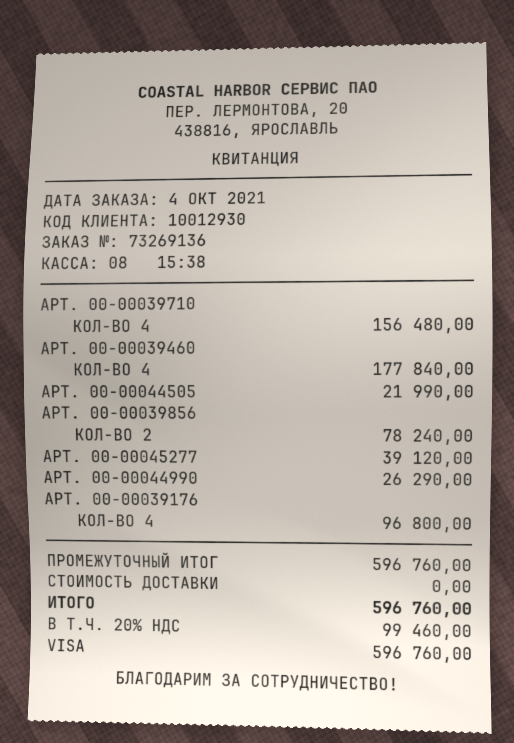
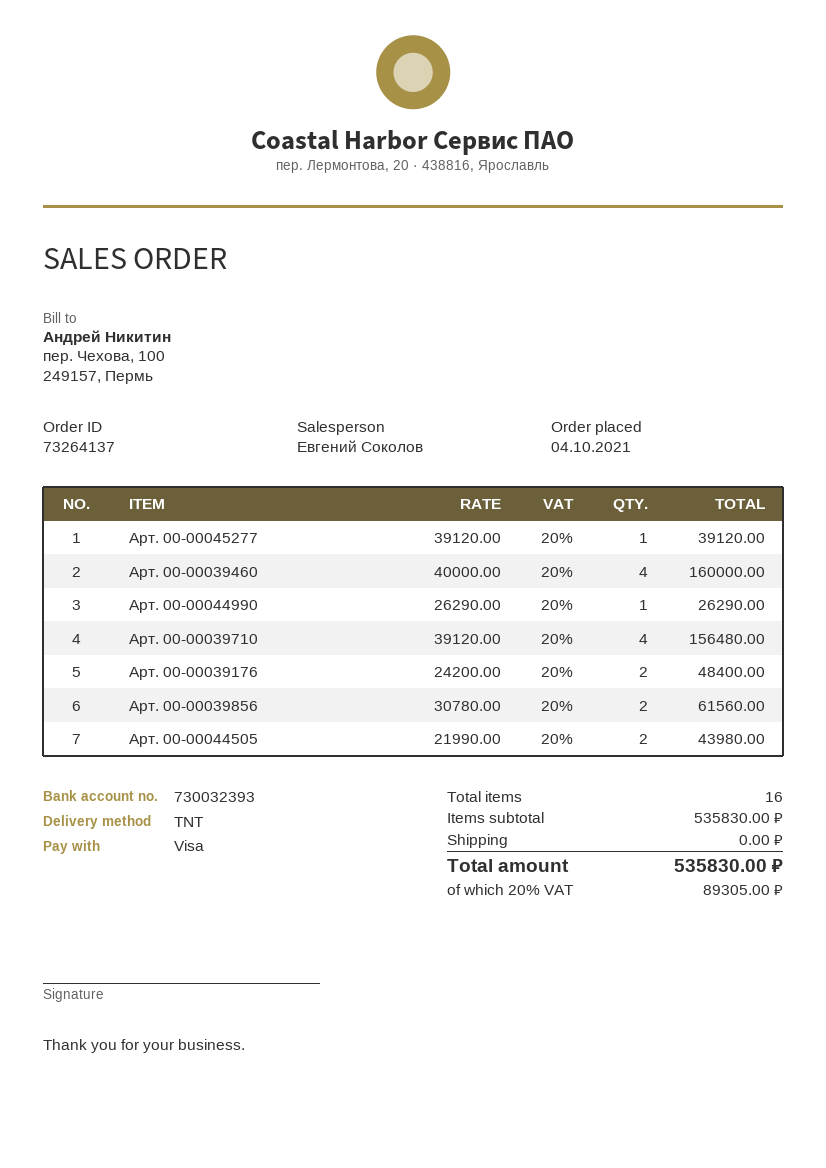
order number: 73269136 -> 73264137
АРТ. 00-00039460: 4 for 177840.00 -> 4 for 160000.00
АРТ. 00-00044505: 1 for 21990.00 -> 2 for 43980.00
АРТ. 00-00039856: 2 for 78240.00 -> 2 for 61560.00
АРТ. 00-00039176: 4 for 96800.00 -> 2 for 48400.00
subtotal: 596760.00 -> 535830.00
tax: 20% = 99460.00 -> 20% = 89305.00
total: 596760.00 -> 535830.00

